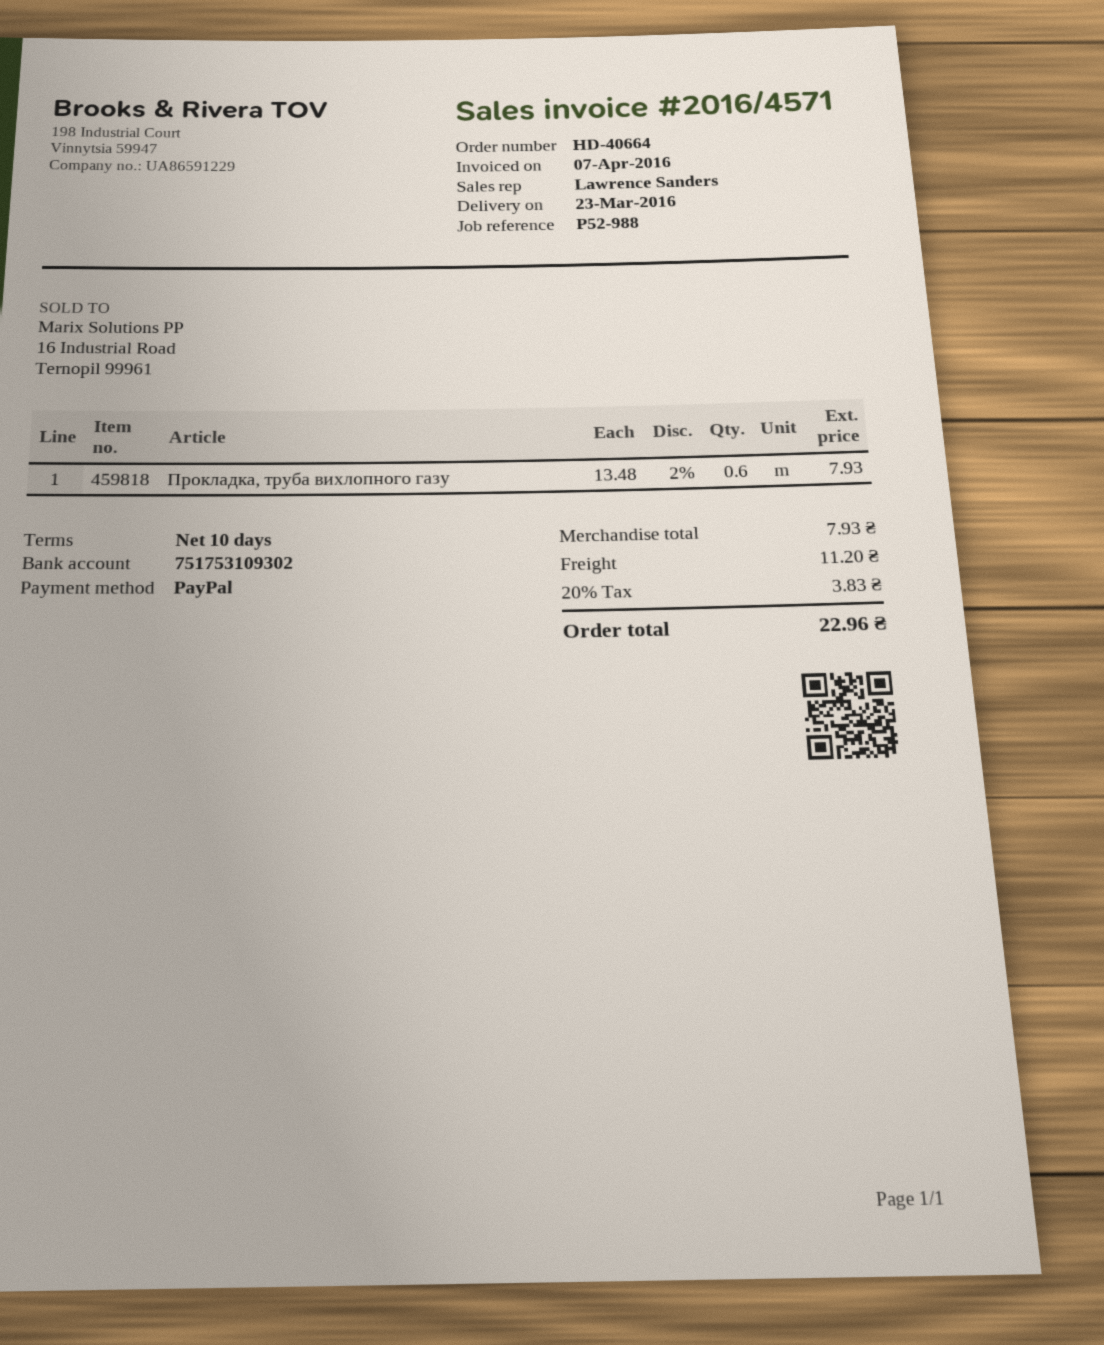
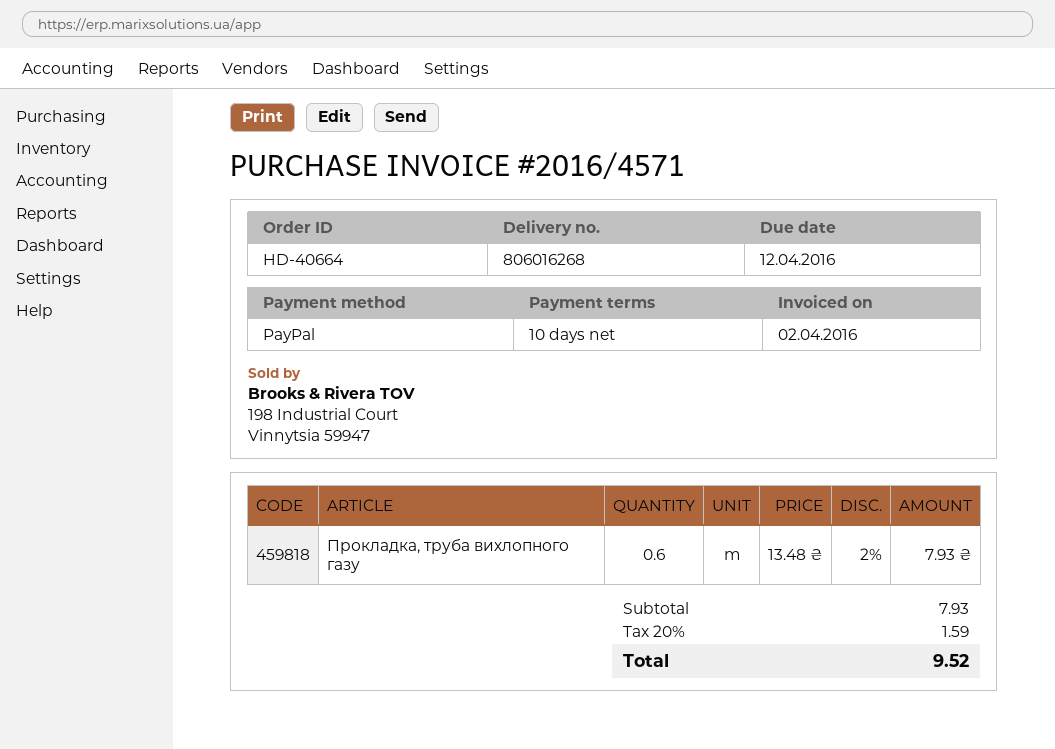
invoice date: 2016-04-07 -> 2016-04-02
shipping: 11.20 -> none
tax: 20% = 3.83 -> 20% = 1.59
total: 22.96 -> 9.52

